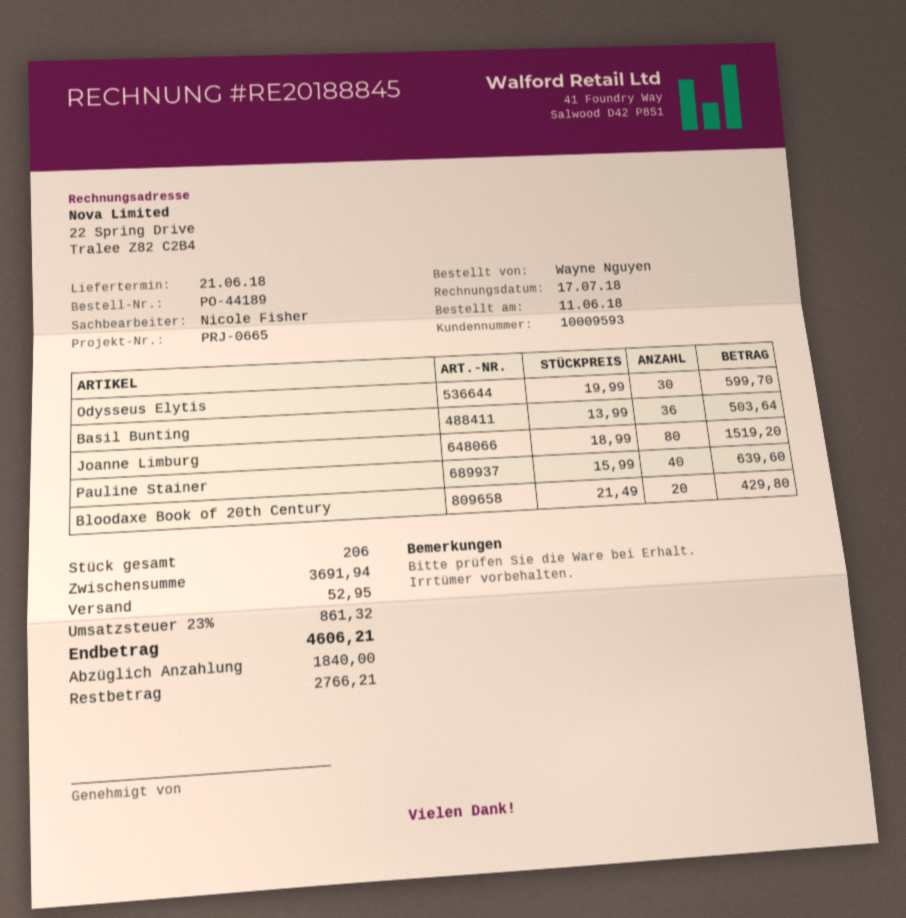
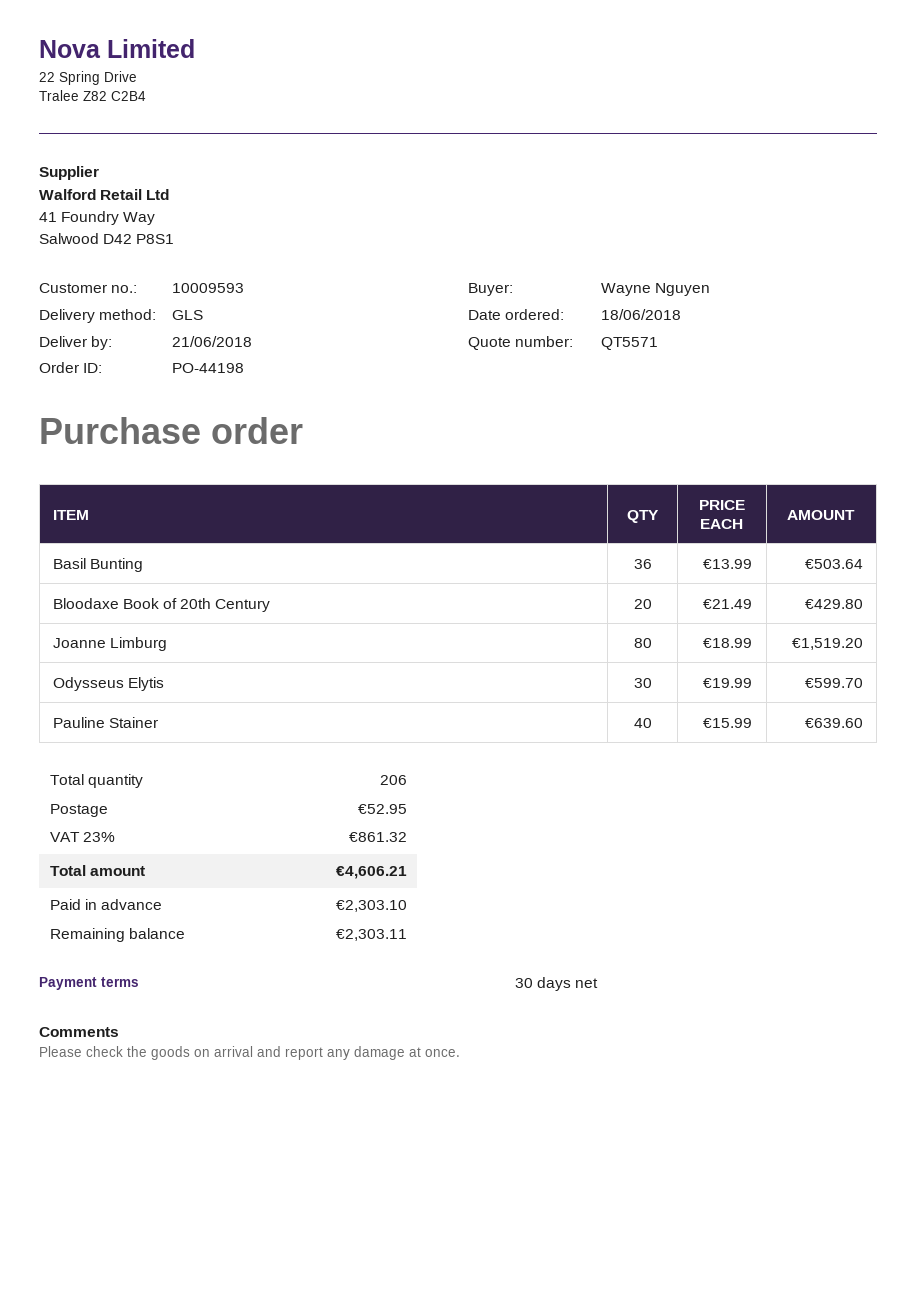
order number: PO-44189 -> PO-44198
order date: 2018-06-11 -> 2018-06-18
deposit: 1840.00 -> 2303.10
balance: 2766.21 -> 2303.11

